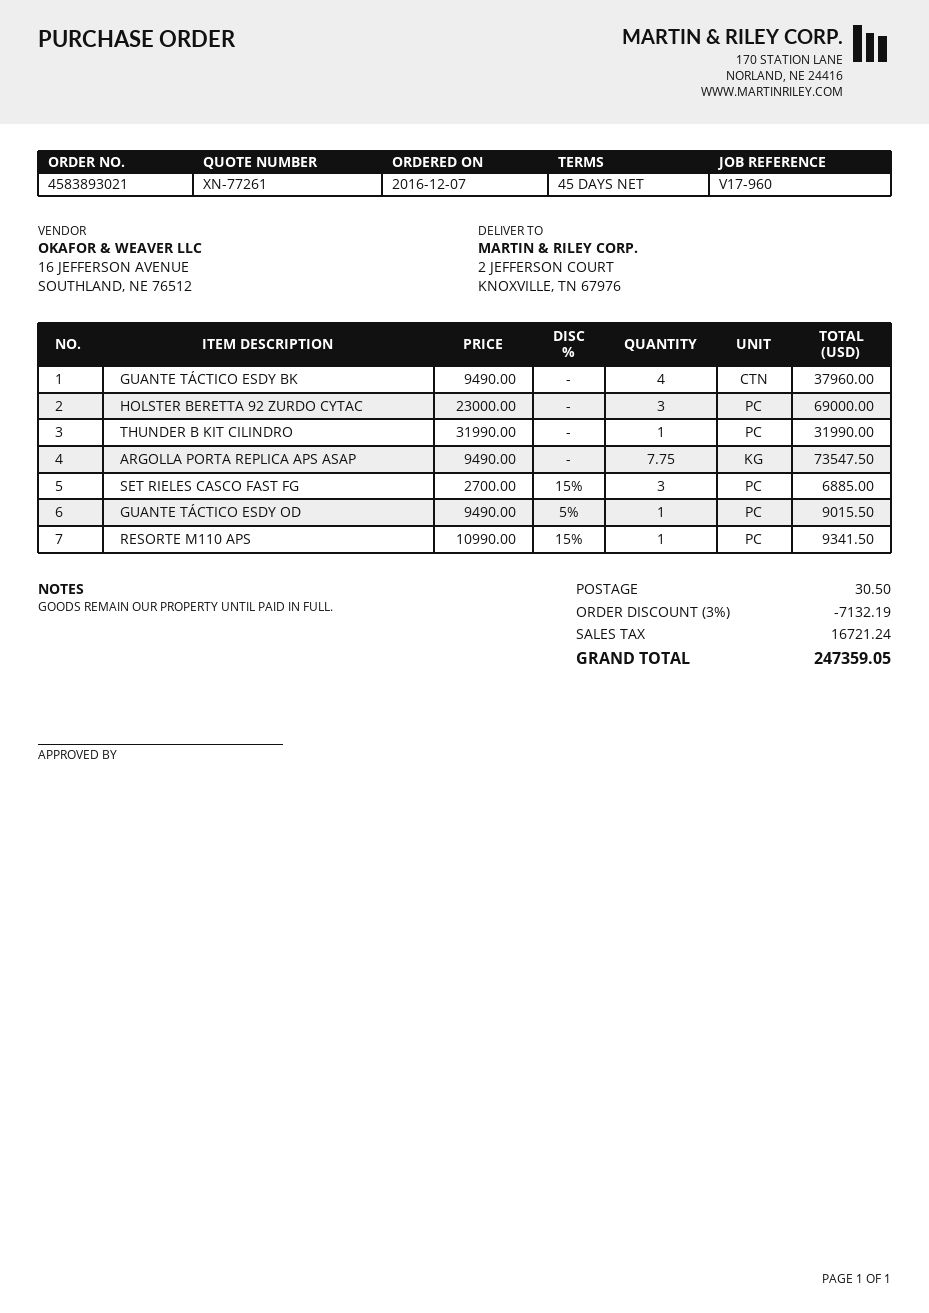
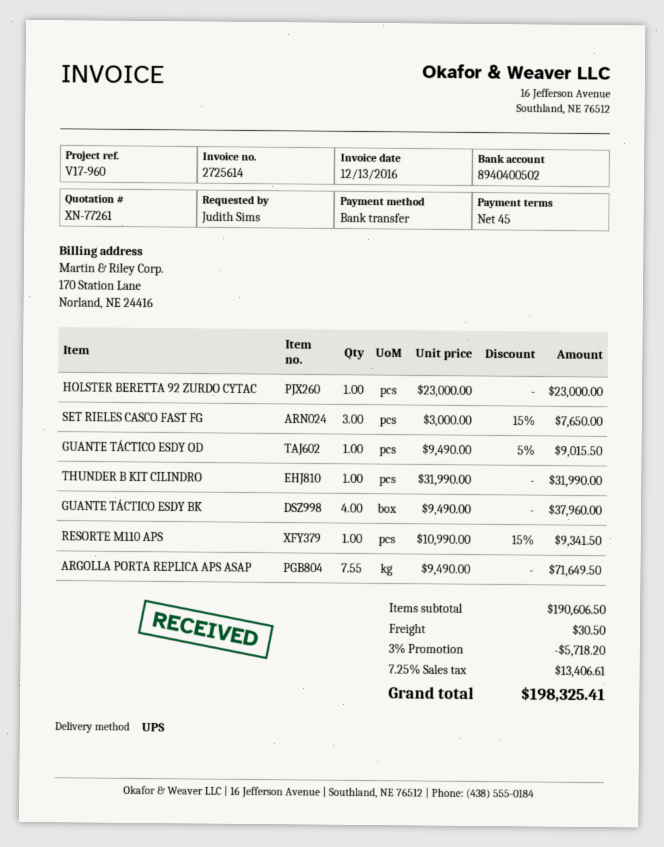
HOLSTER BERETTA 92 ZURDO CYTAC: 3 x 23000.00 = 69000.00 -> 1 x 23000.00 = 23000.00
ARGOLLA PORTA REPLICA APS ASAP: 7.75 x 9490.00 = 73547.50 -> 7.55 x 9490.00 = 71649.50
SET RIELES CASCO FAST FG: 3 x 2700.00 - 15% = 6885.00 -> 3 x 3000.00 - 15% = 7650.00
discount: 3% = 7132.19 -> 3% = 5718.20
tax: 16721.24 -> 13406.61
total: 247359.05 -> 198325.41

